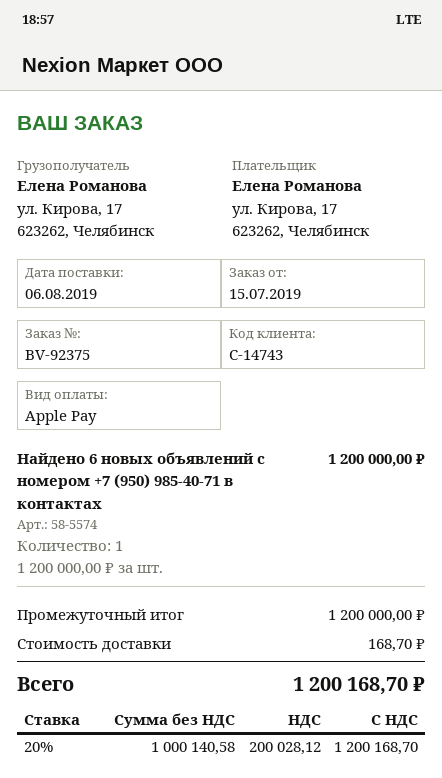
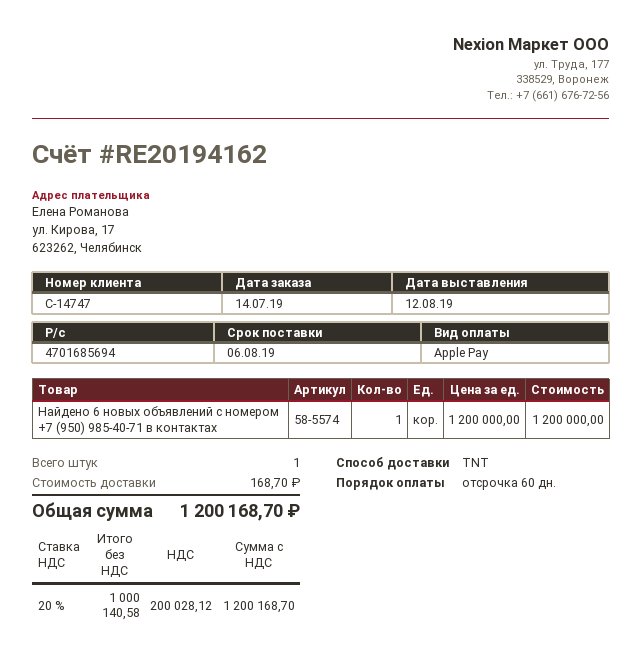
order date: 2019-07-15 -> 2019-07-14
customer number: C-14743 -> C-14747

